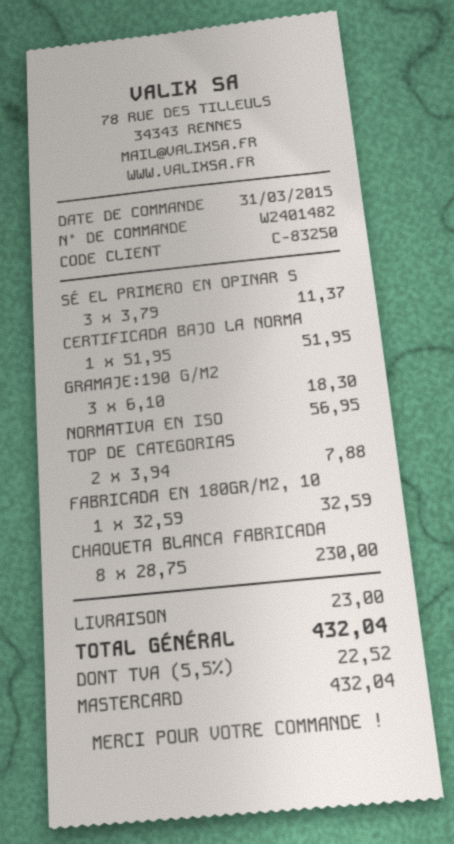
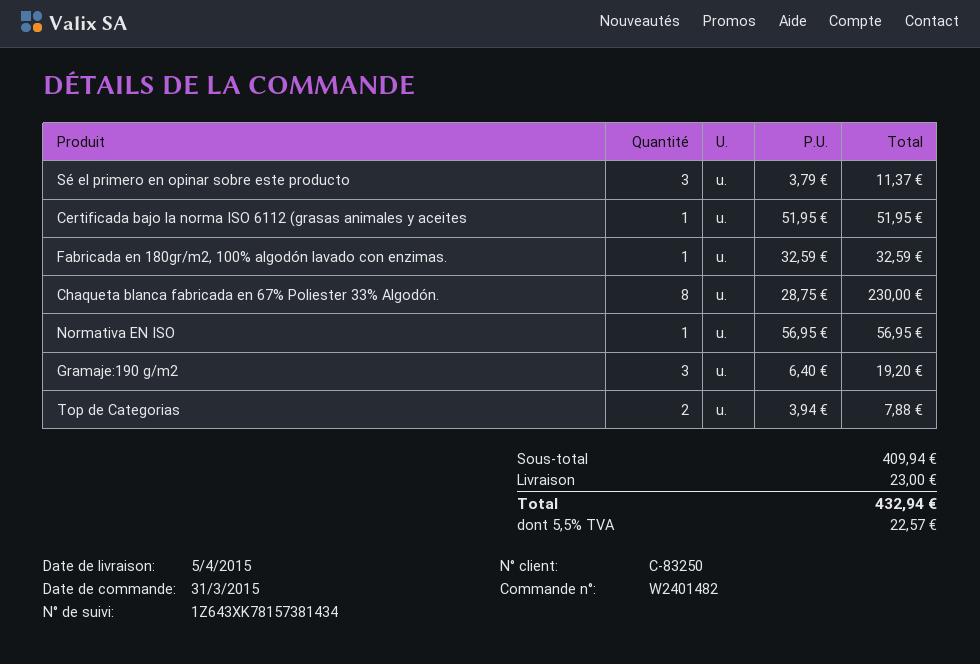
GRAMAJE:190 G/M2: 3 x 6.10 = 18.30 -> 3 x 6.40 = 19.20
tax: 5.5% = 22.52 -> 5.5% = 22.57
total: 432.04 -> 432.94

